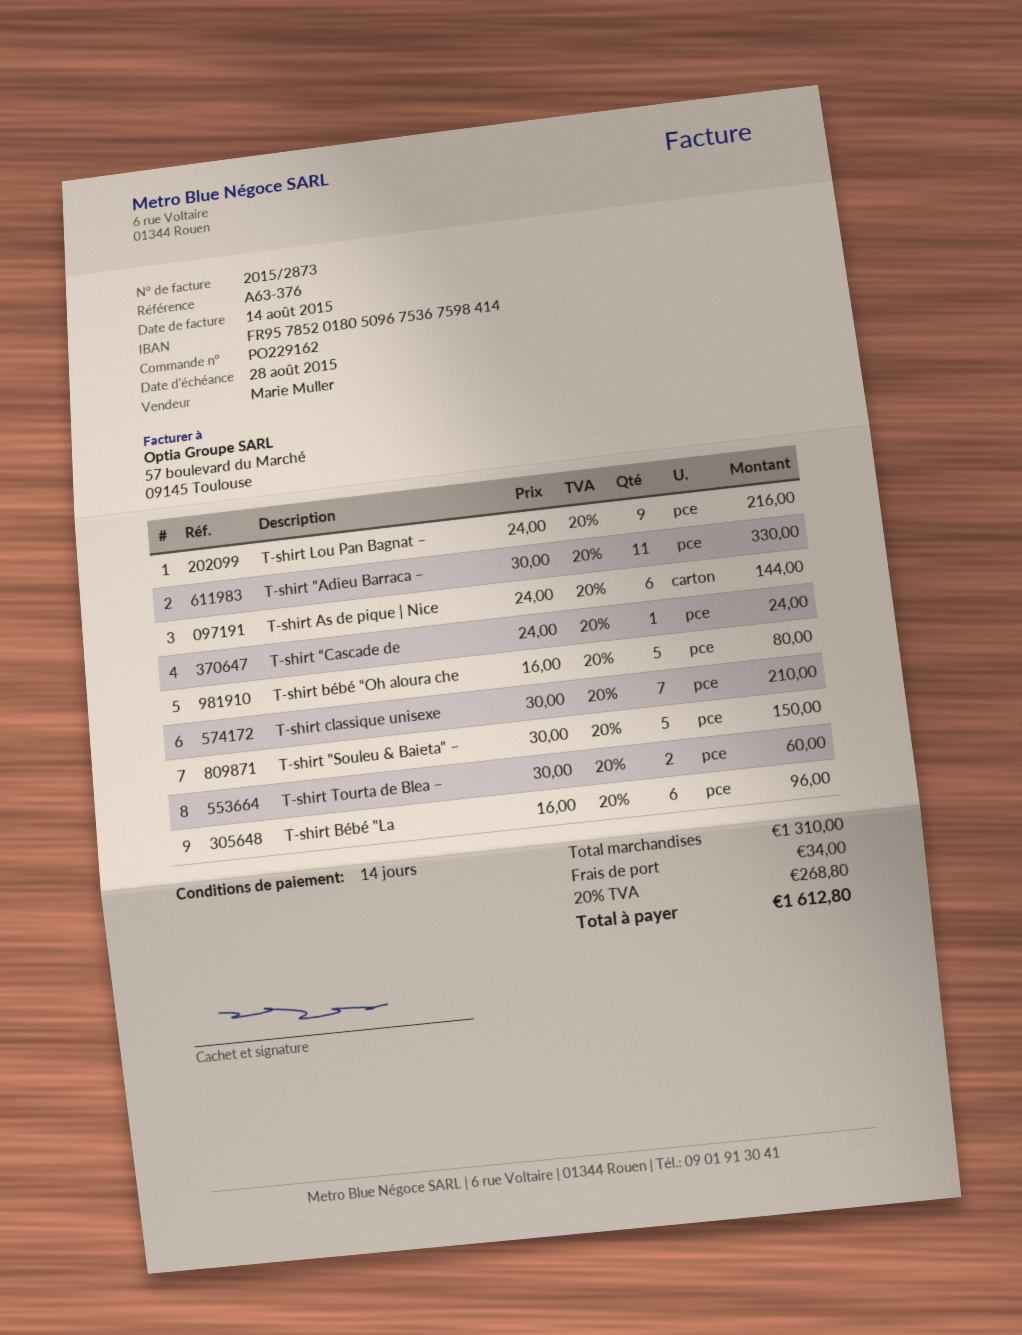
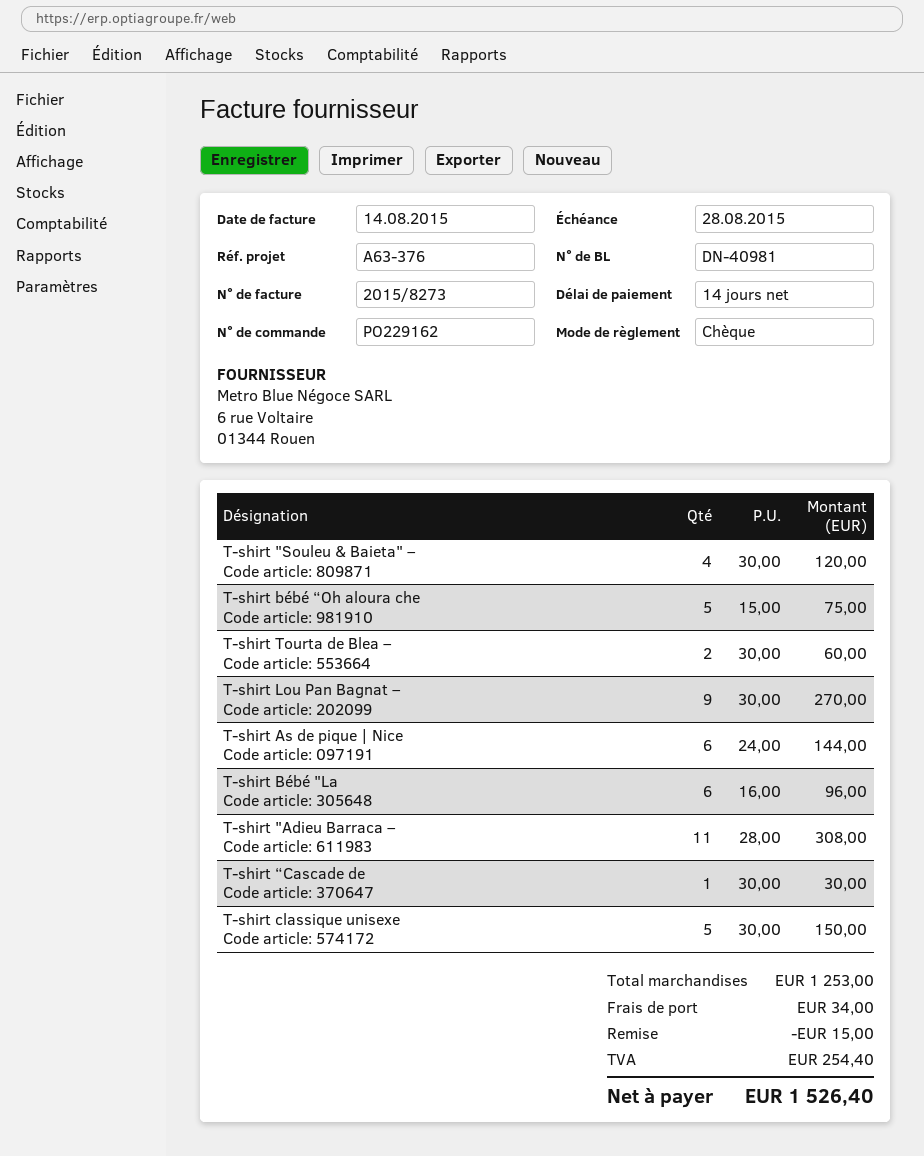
invoice number: 2015/2873 -> 2015/8273
T-shirt Lou Pan Bagnat –: 9 x 24.00 = 216.00 -> 9 x 30.00 = 270.00
T-shirt "Adieu Barraca –: 11 x 30.00 = 330.00 -> 11 x 28.00 = 308.00
T-shirt “Cascade de: 1 x 24.00 = 24.00 -> 1 x 30.00 = 30.00
T-shirt bébé “Oh aloura che: 5 x 16.00 = 80.00 -> 5 x 15.00 = 75.00
T-shirt classique unisexe: 7 x 30.00 = 210.00 -> 5 x 30.00 = 150.00
T-shirt "Souleu & Baieta" –: 5 x 30.00 = 150.00 -> 4 x 30.00 = 120.00
subtotal: 1310.00 -> 1253.00
discount: none -> 15.00
tax: 268.80 -> 254.40
total: 1612.80 -> 1526.40

